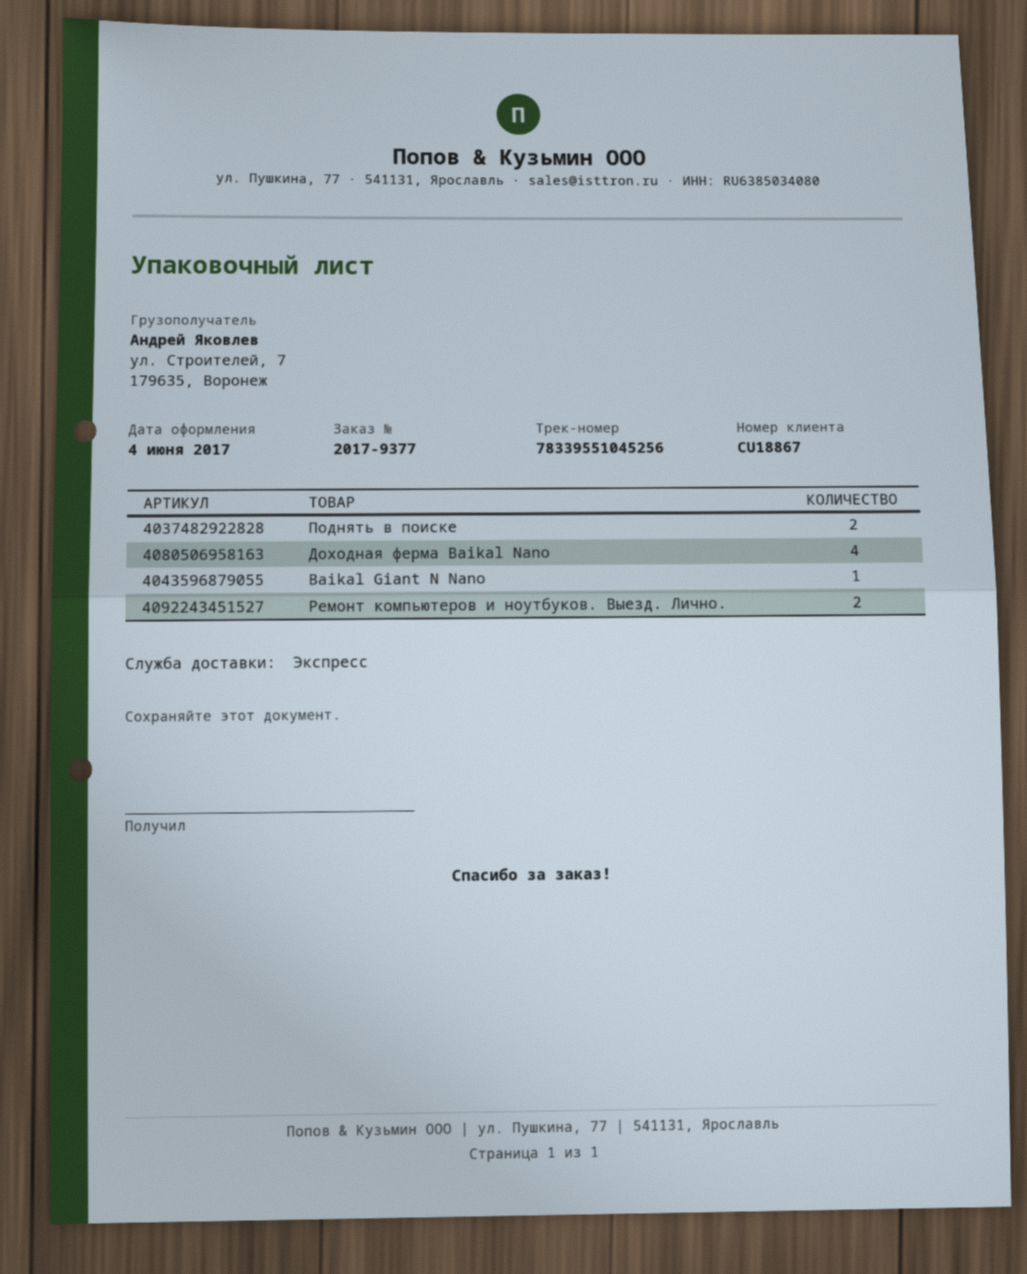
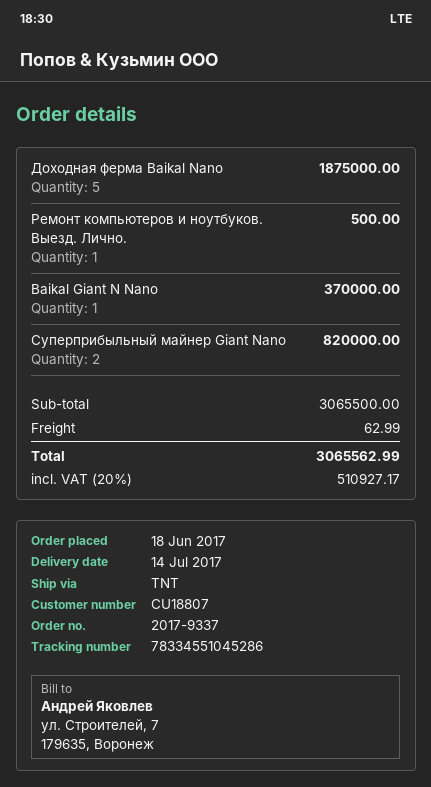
order number: 2017-9377 -> 2017-9337
order date: 2017-06-04 -> 2017-06-18
customer number: CU18867 -> CU18807
shipping method: express -> TNT
tracking number: 78339551045256 -> 78334551045286
Поднять в поиске: 2 -> none
Доходная ферма Baikal Nano: 4 -> 5
Ремонт компьютеров и ноутбуков. Выезд. Лично.: 2 -> 1
Суперприбыльный майнер Giant Nano: none -> 2

